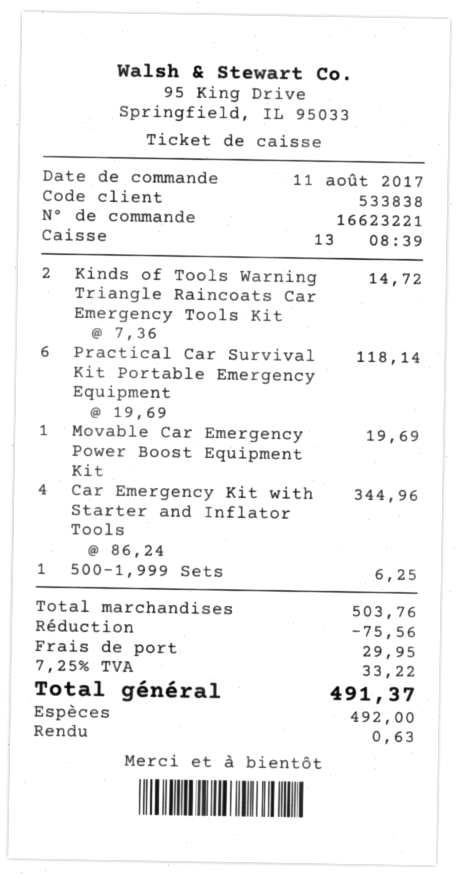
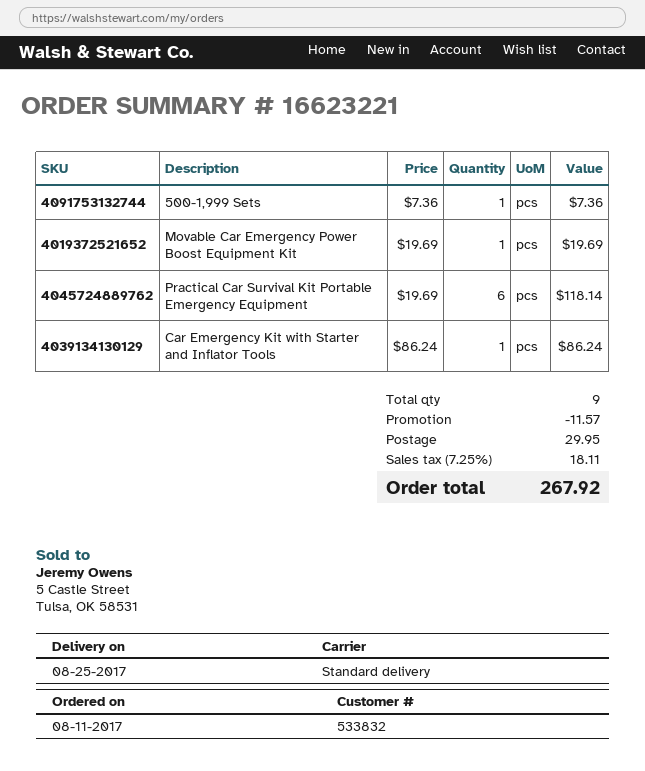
customer number: 533838 -> 533832
Kinds of Tools Warning Triangle Raincoats Car Emergency Tools Kit: 2 x 7.36 = 14.72 -> none
Car Emergency Kit with Starter and Inflator Tools: 4 x 86.24 = 344.96 -> 1 x 86.24 = 86.24
500-1,999 Sets: 1 x 6.25 = 6.25 -> 1 x 7.36 = 7.36
discount: 75.56 -> 11.57
tax: 7.25% = 33.22 -> 7.25% = 18.11
total: 491.37 -> 267.92

